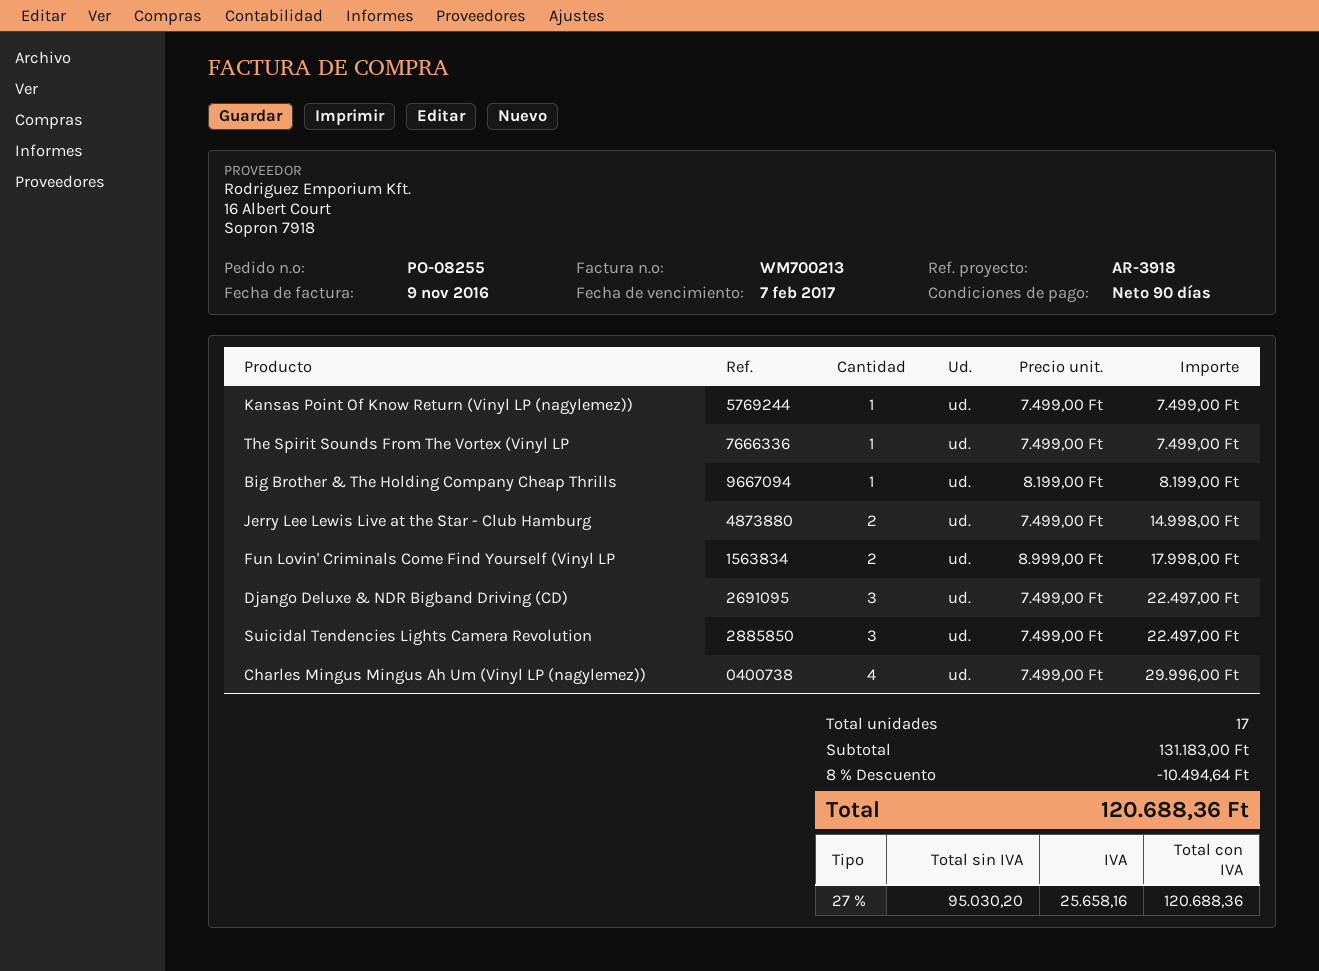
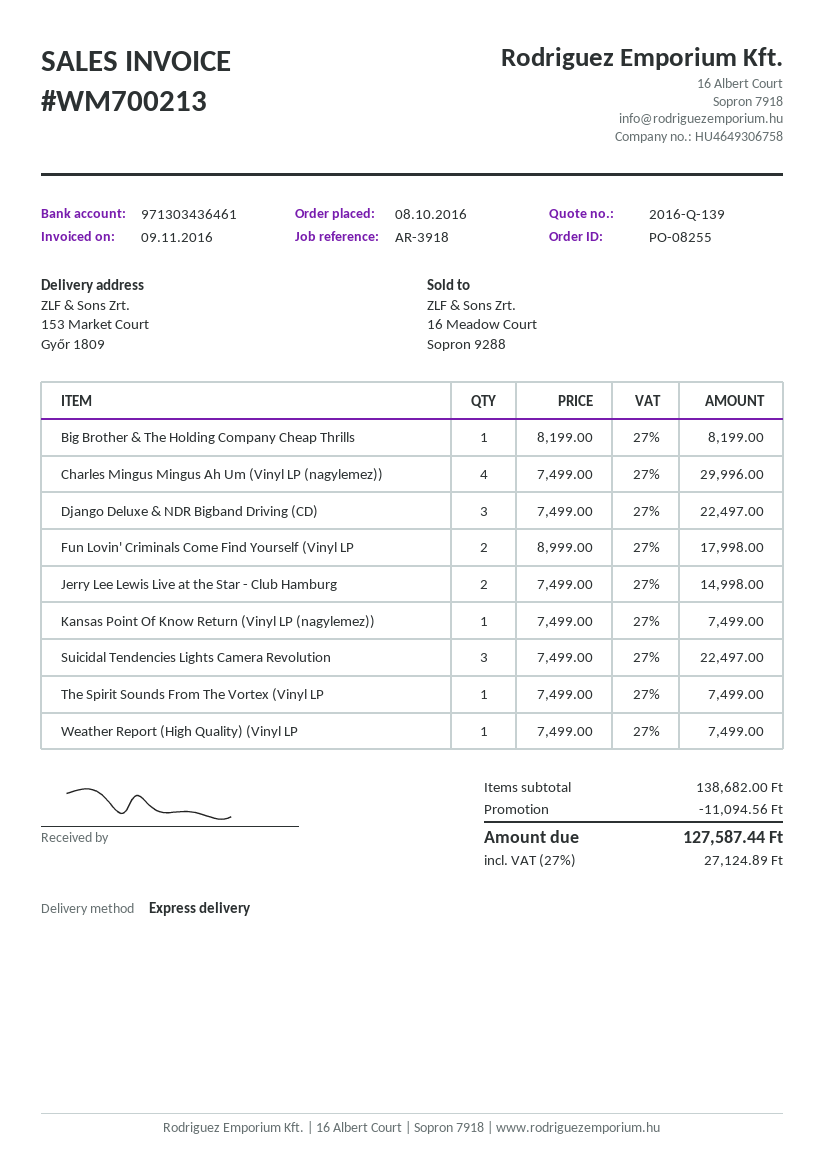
Weather Report (High Quality) (Vinyl LP: none -> 1 x 7499.00 = 7499.00
subtotal: 131183.00 -> 138682.00
discount: 10494.64 -> 11094.56
tax: 27% = 25658.16 -> 27% = 27124.89
total: 120688.36 -> 127587.44

